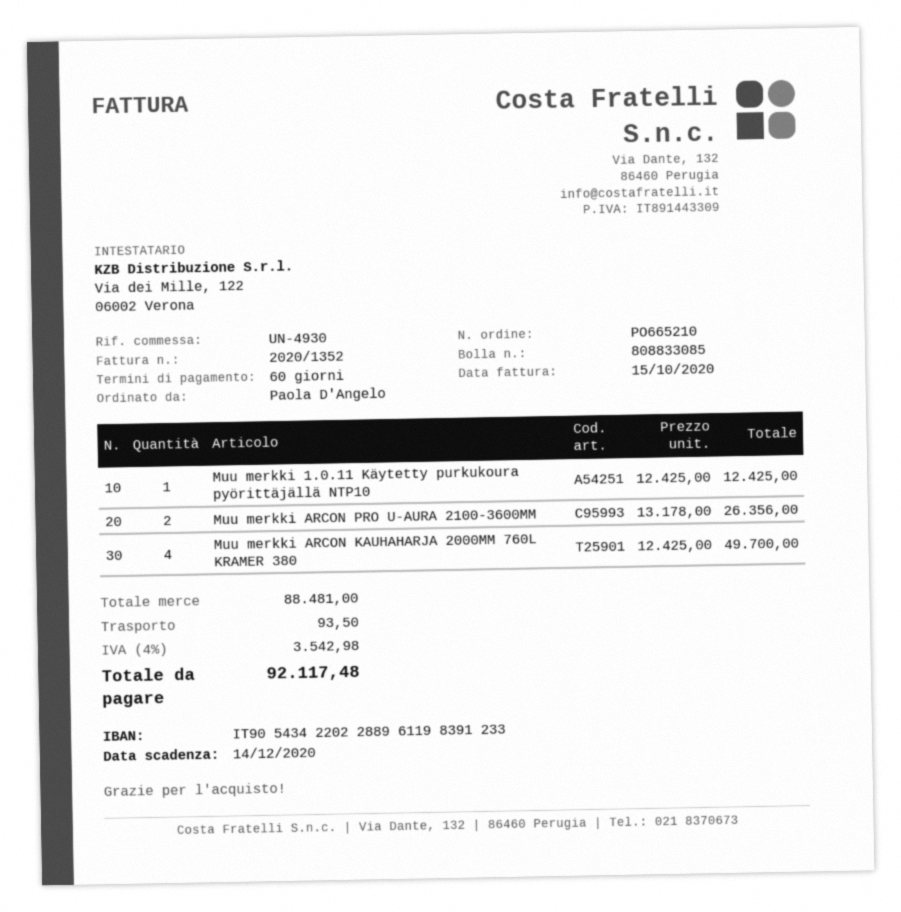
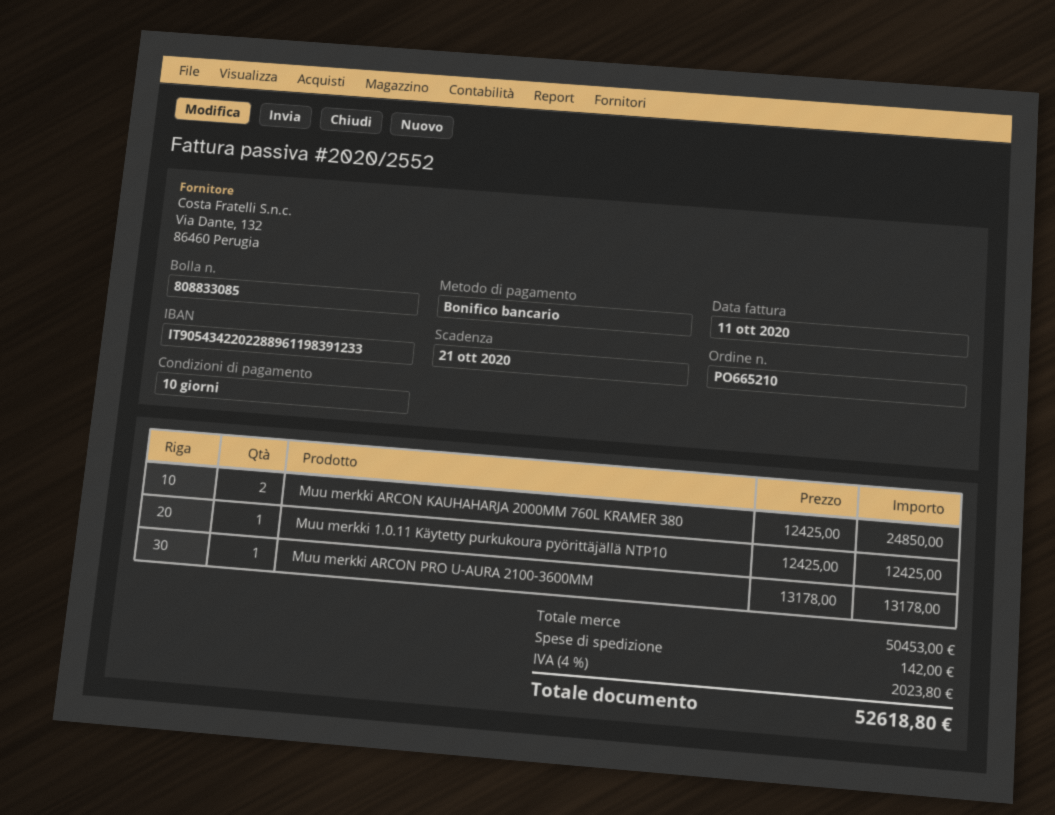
invoice number: 2020/1352 -> 2020/2552
invoice date: 2020-10-15 -> 2020-10-11
payment terms: 60 days -> 10 days
due date: 2020-12-14 -> 2020-10-21
Muu merkki ARCON PRO U-AURA 2100-3600MM: 2 x 13178.00 = 26356.00 -> 1 x 13178.00 = 13178.00
Muu merkki ARCON KAUHAHARJA 2000MM 760L KRAMER 380: 4 x 12425.00 = 49700.00 -> 2 x 12425.00 = 24850.00
subtotal: 88481.00 -> 50453.00
shipping: 93.50 -> 142.00
tax: 4% = 3542.98 -> 4% = 2023.80
total: 92117.48 -> 52618.80

